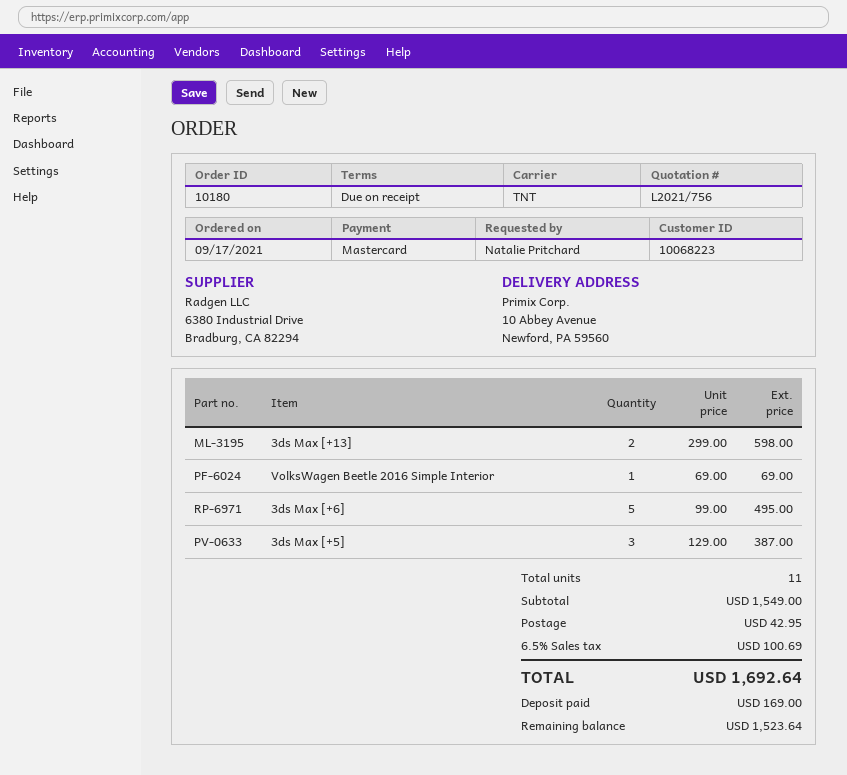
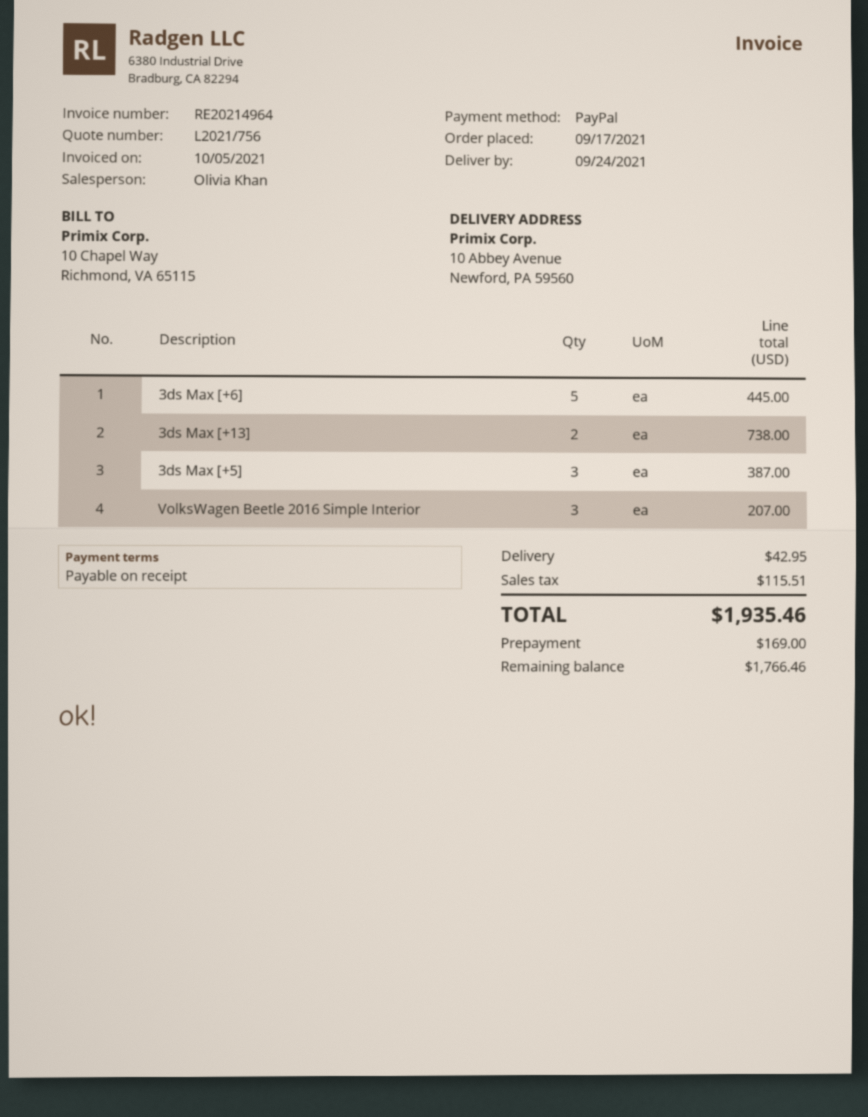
payment method: Mastercard -> PayPal
3ds Max [+13]: 2 for 598.00 -> 2 for 738.00
VolksWagen Beetle 2016 Simple Interior: 1 for 69.00 -> 3 for 207.00
3ds Max [+6]: 5 for 495.00 -> 5 for 445.00
tax: 100.69 -> 115.51
total: 1692.64 -> 1935.46
balance: 1523.64 -> 1766.46

